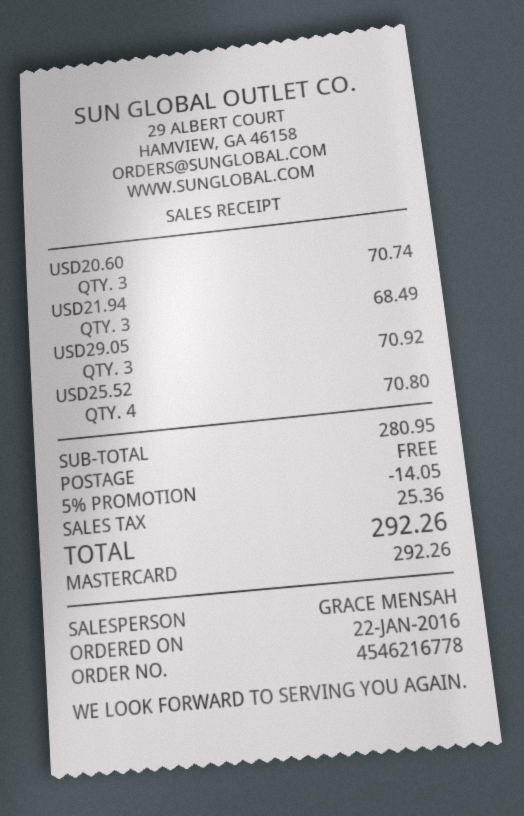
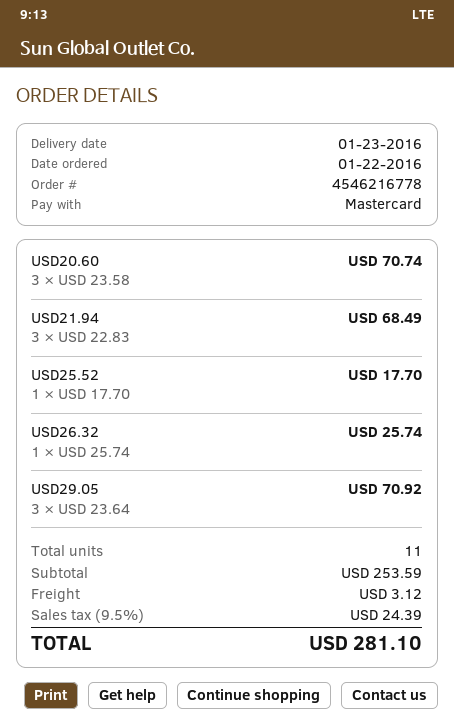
USD25.52: 4 for 70.80 -> 1 for 17.70
USD26.32: none -> 1 for 25.74
subtotal: 280.95 -> 253.59
discount: 5% = 14.05 -> none
shipping: 0.00 -> 3.12
tax: 25.36 -> 24.39
total: 292.26 -> 281.10

